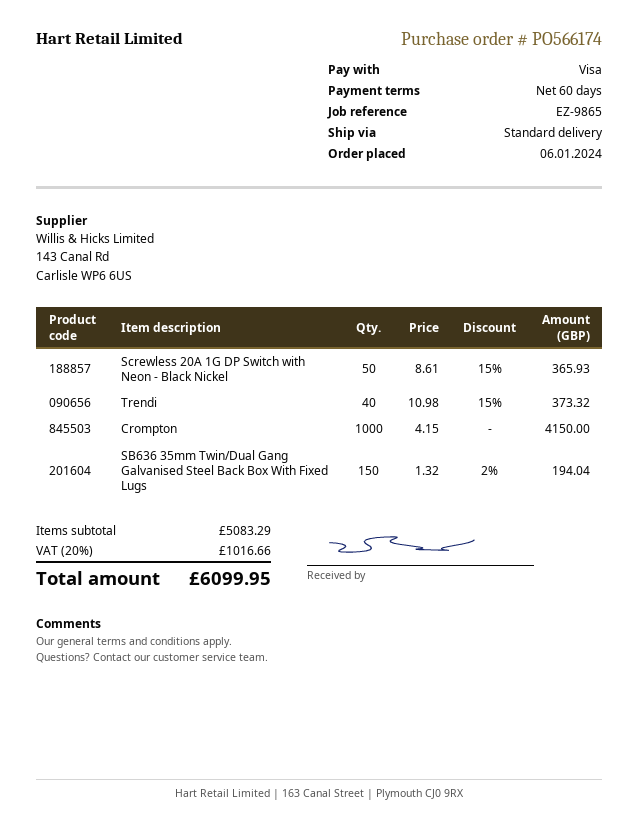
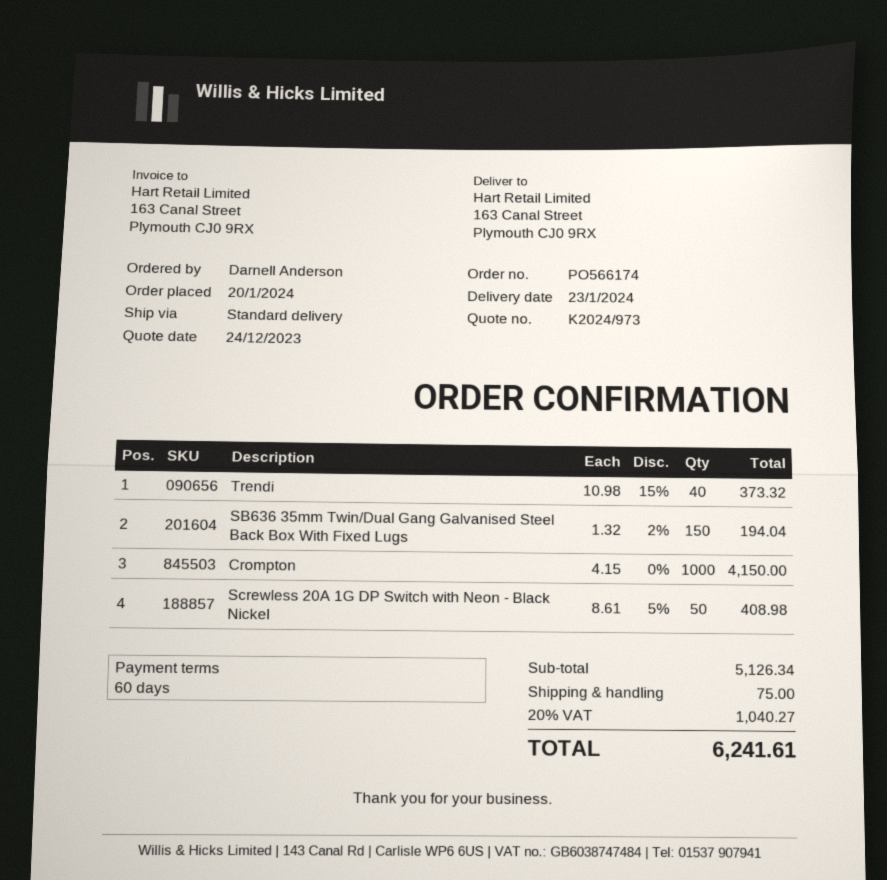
order date: 2024-01-06 -> 2024-01-20
Screwless 20A 1G DP Switch with Neon - Black Nickel: 50 x 8.61 - 15% = 365.93 -> 50 x 8.61 - 5% = 408.98
subtotal: 5083.29 -> 5126.34
shipping: none -> 75.00
tax: 20% = 1016.66 -> 20% = 1040.27
total: 6099.95 -> 6241.61

